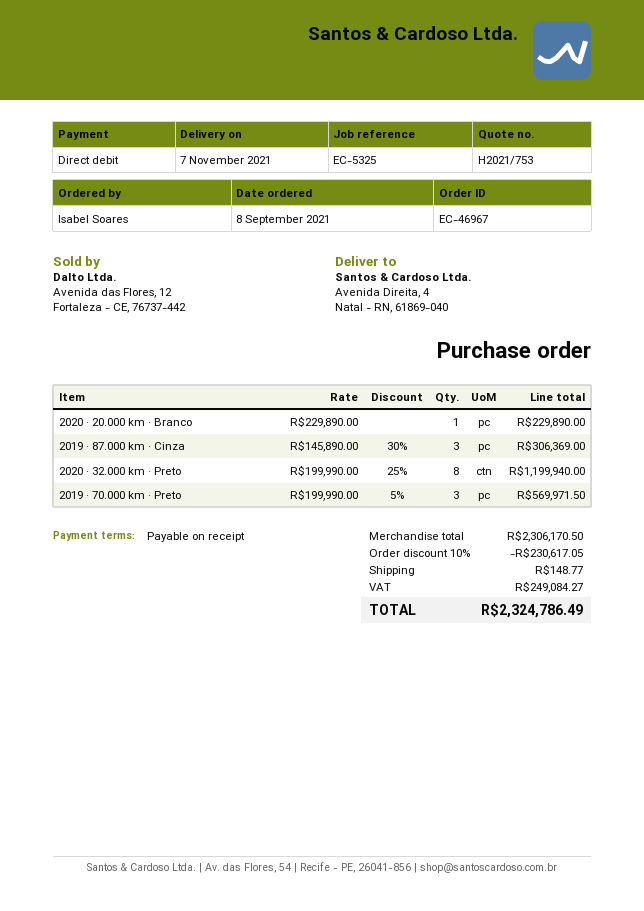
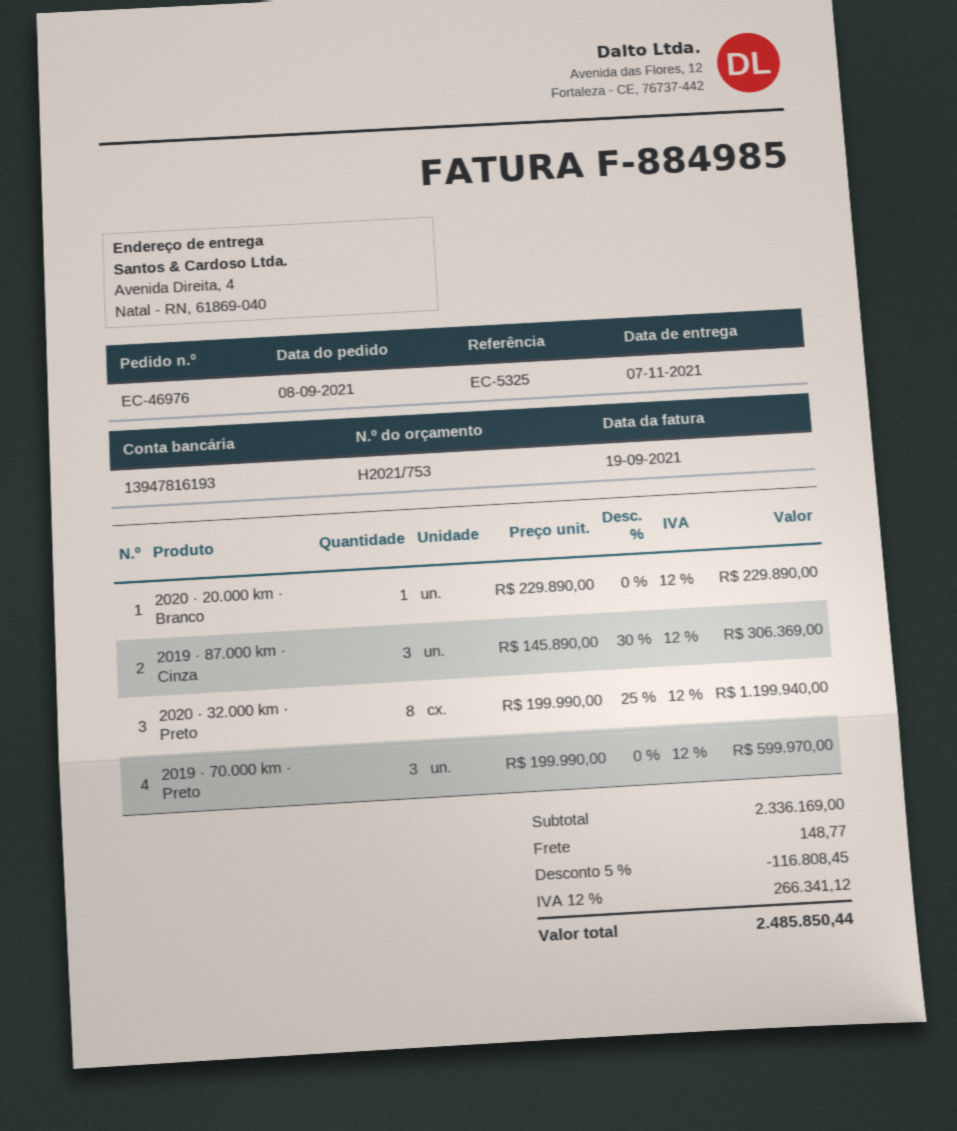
order number: EC-46967 -> EC-46976
2019 · 70.000 km · Preto: 3 x 199990.00 - 5% = 569971.50 -> 3 x 199990.00 = 599970.00
subtotal: 2306170.50 -> 2336169.00
discount: 10% = 230617.05 -> 5% = 116808.45
tax: 249084.27 -> 266341.12
total: 2324786.49 -> 2485850.44

